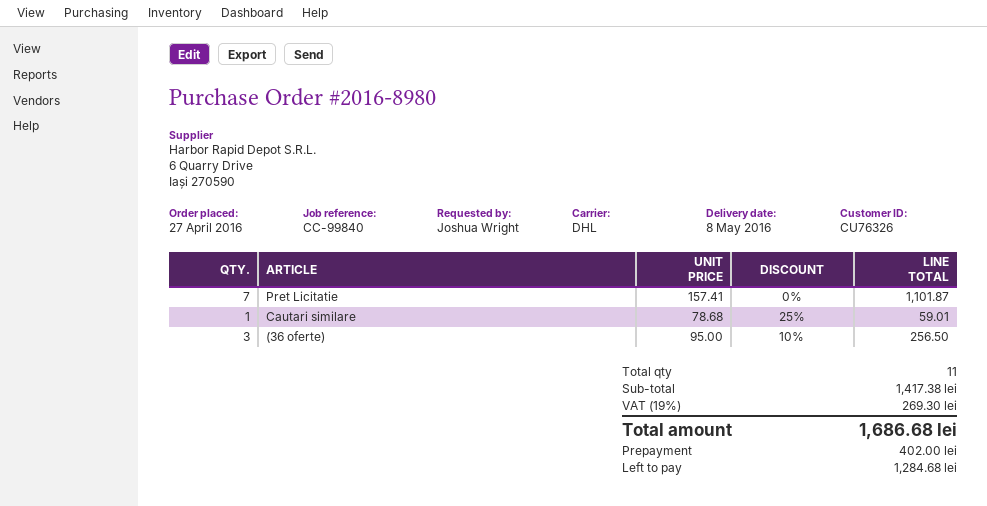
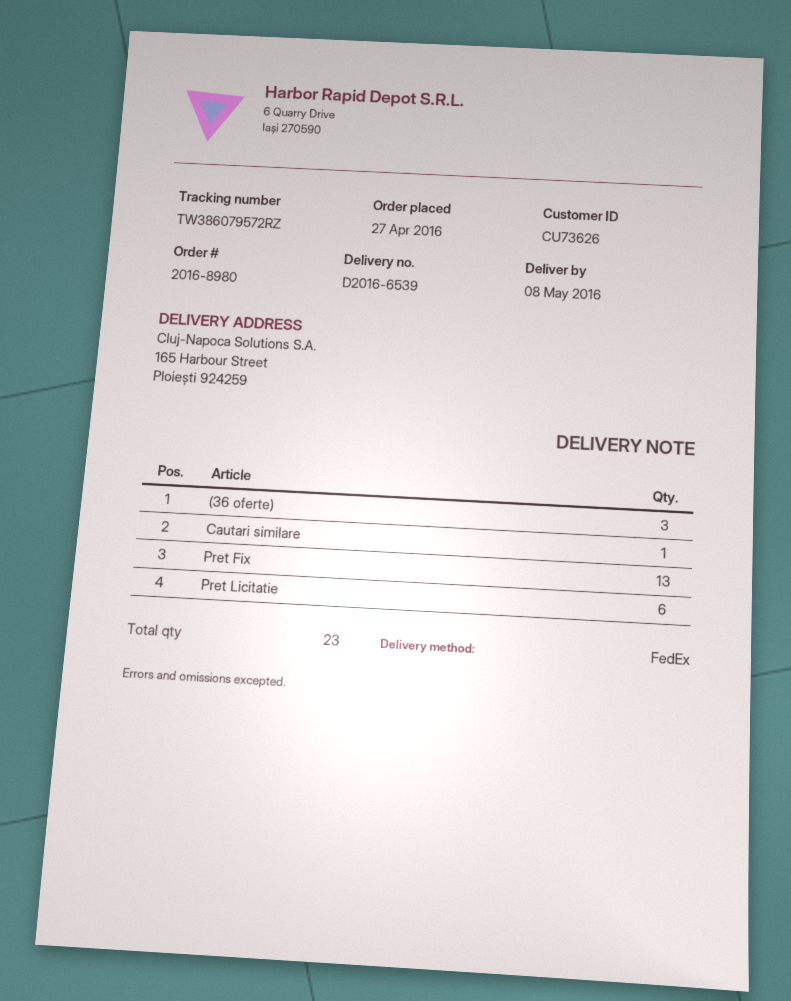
customer number: CU76326 -> CU73626
shipping method: DHL -> FedEx
Pret Licitatie: 7 -> 6
Pret Fix: none -> 13
total quantity: 11 -> 23

